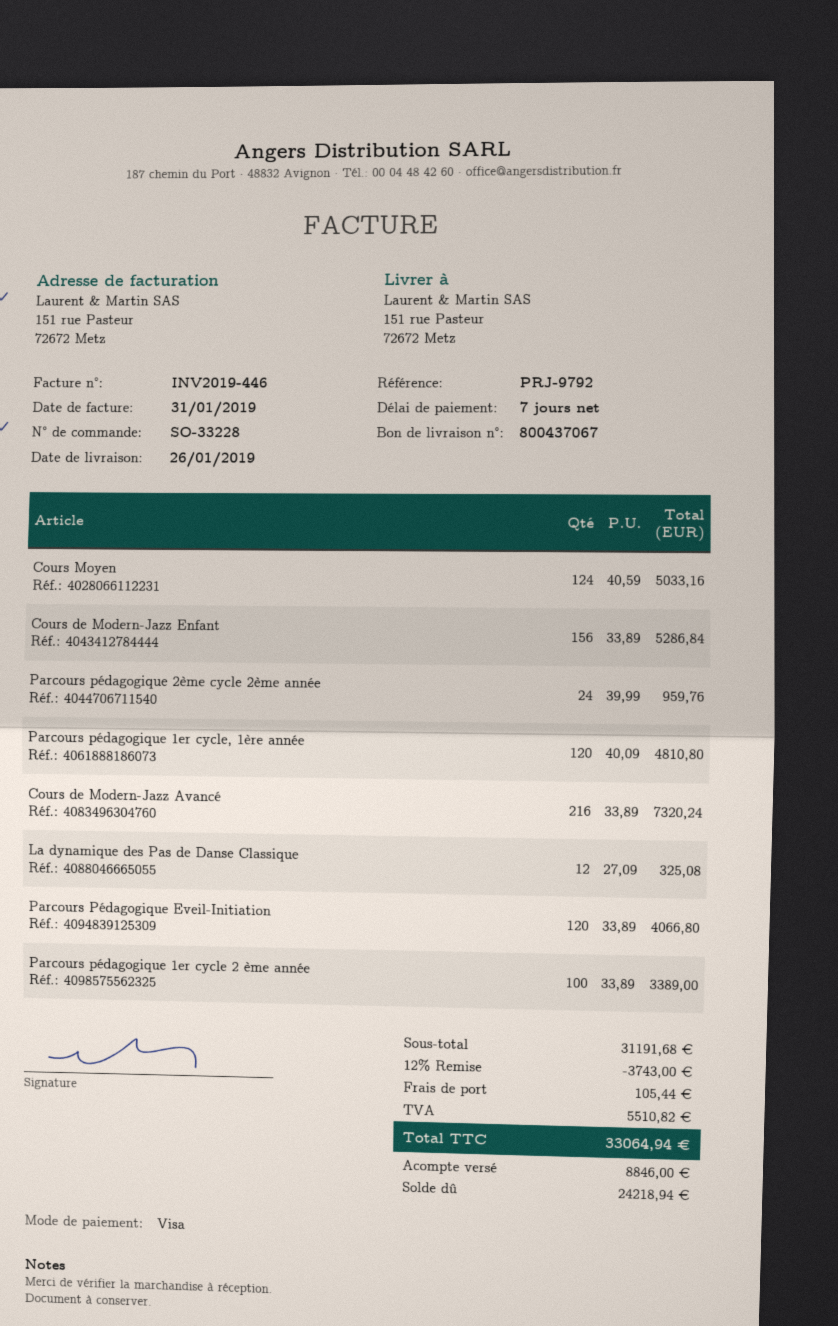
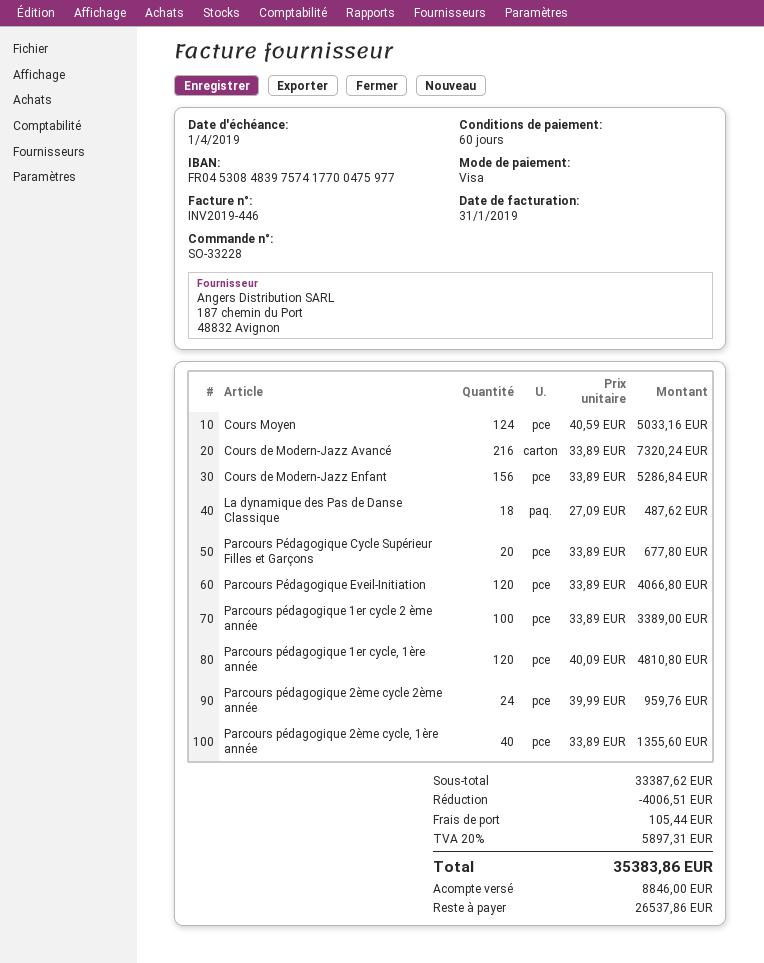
payment terms: 7 days -> 60 days
La dynamique des Pas de Danse Classique: 12 x 27.09 = 325.08 -> 18 x 27.09 = 487.62
Parcours Pédagogique Cycle Supérieur Filles et Garçons: none -> 20 x 33.89 = 677.80
Parcours pédagogique 2ème cycle, 1ère année: none -> 40 x 33.89 = 1355.60
subtotal: 31191.68 -> 33387.62
discount: 3743.00 -> 4006.51
tax: 5510.82 -> 5897.31
total: 33064.94 -> 35383.86
balance: 24218.94 -> 26537.86

